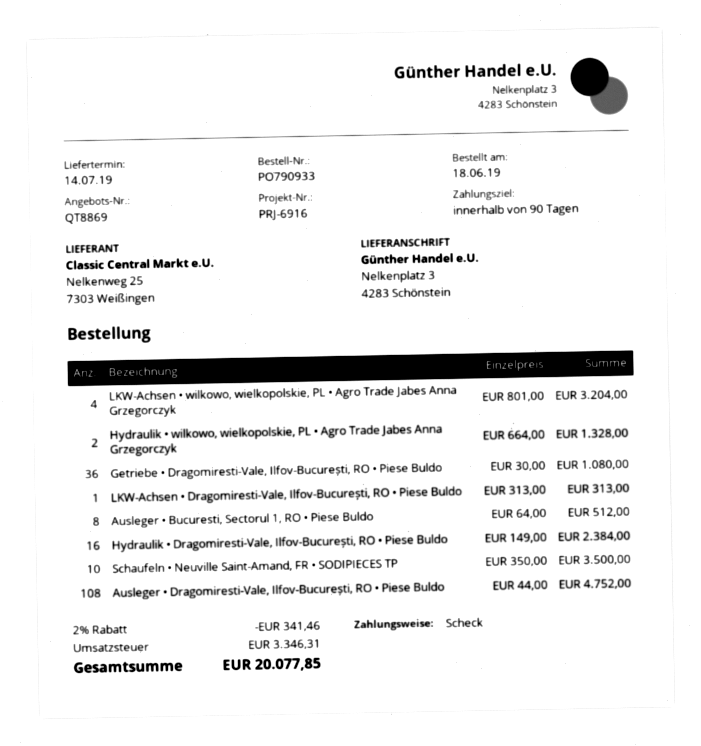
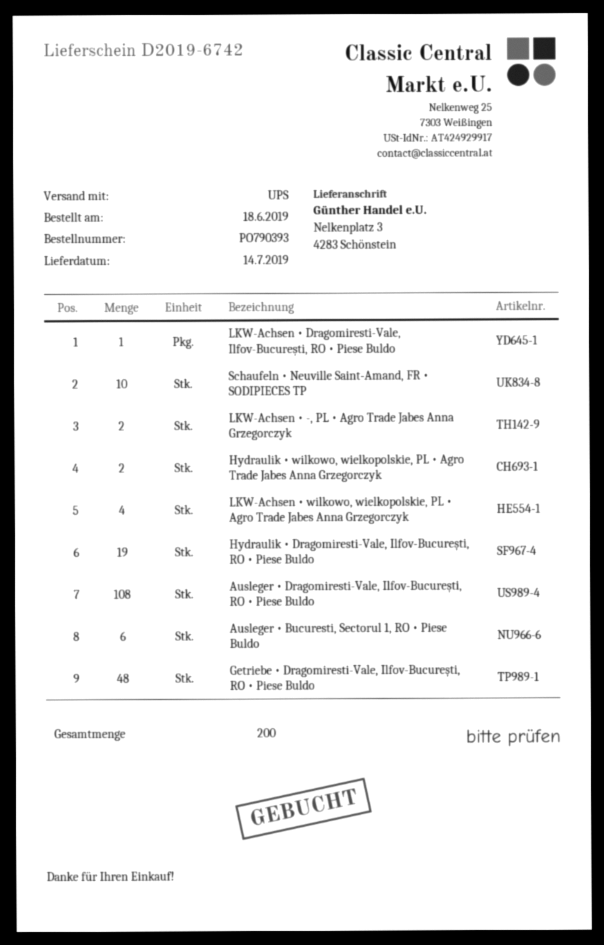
order number: PO790933 -> PO790393
Getriebe • Dragomiresti-Vale, Ilfov-București, RO • Piese Buldo: 36 -> 48
Ausleger • Bucuresti, Sectorul 1, RO • Piese Buldo: 8 -> 6
Hydraulik • Dragomiresti-Vale, Ilfov-București, RO • Piese Buldo: 16 -> 19
LKW-Achsen • -, PL • Agro Trade Jabes Anna Grzegorczyk: none -> 2

